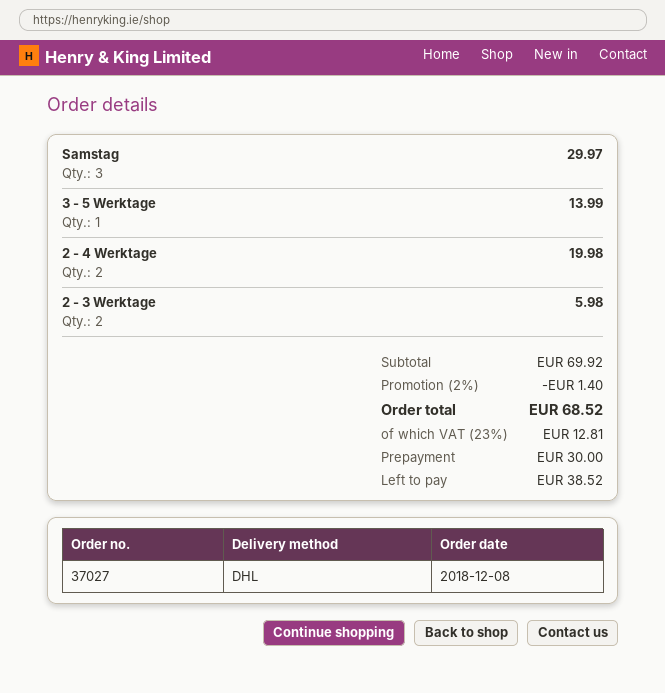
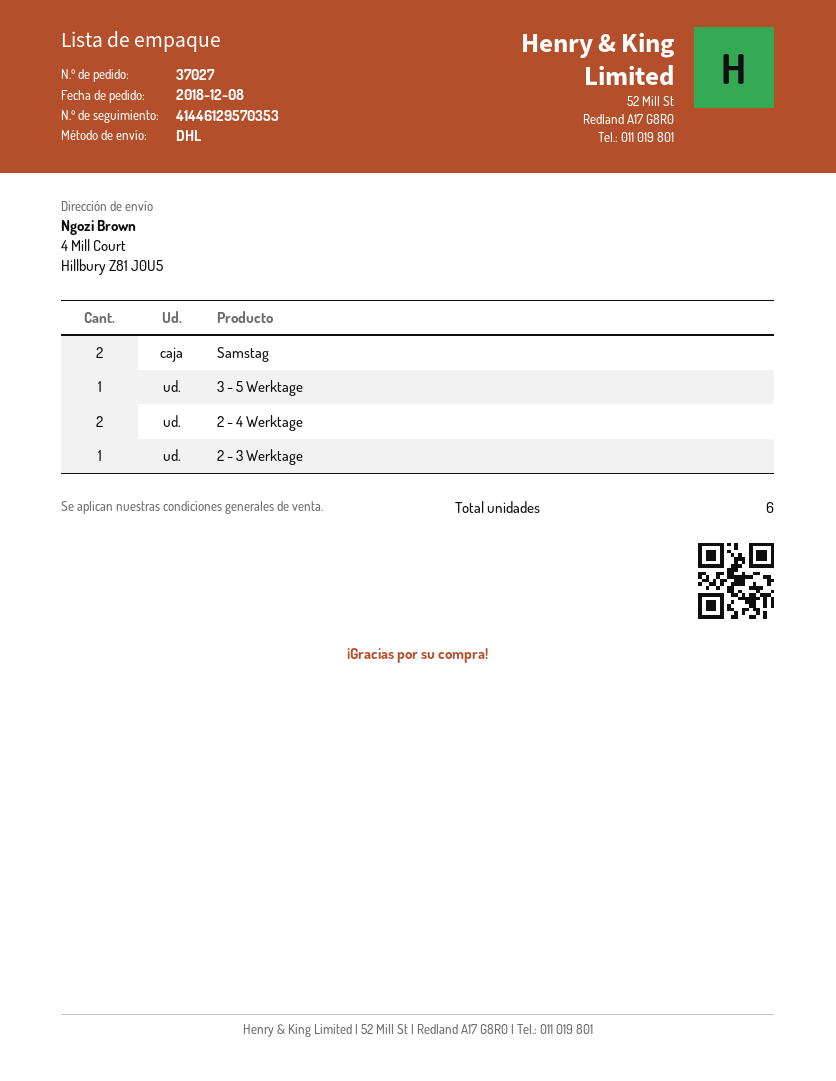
Samstag: 3 -> 2
2 - 3 Werktage: 2 -> 1

